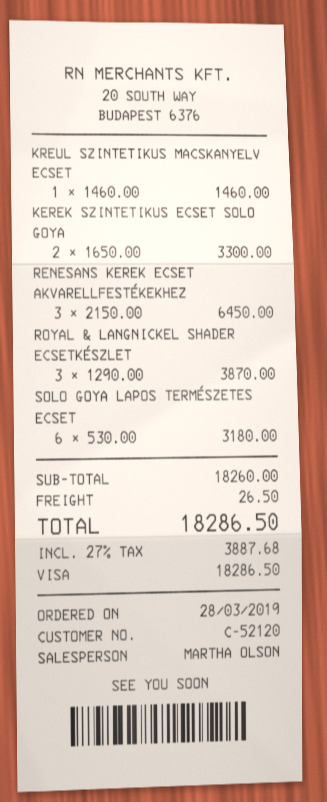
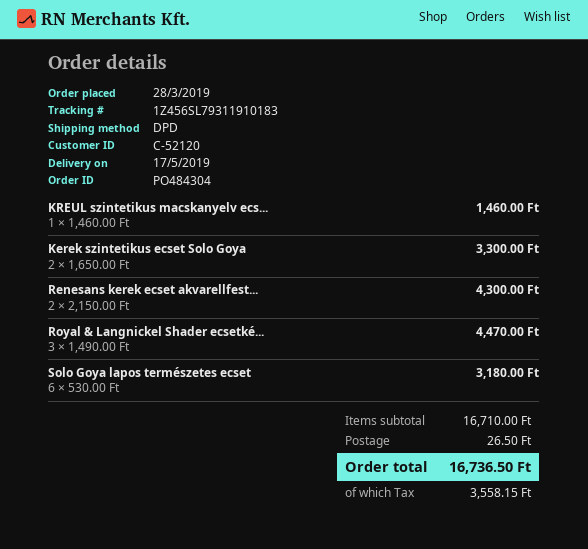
RENESANS KEREK ECSET AKVARELLFESTÉKEKHEZ: 3 x 2150.00 = 6450.00 -> 2 x 2150.00 = 4300.00
ROYAL & LANGNICKEL SHADER ECSETKÉSZLET: 3 x 1290.00 = 3870.00 -> 3 x 1490.00 = 4470.00
subtotal: 18260.00 -> 16710.00
tax: 3887.68 -> 3558.15
total: 18286.50 -> 16736.50

